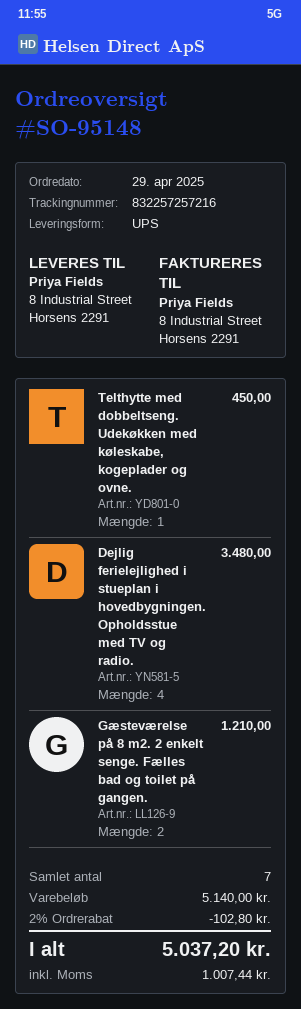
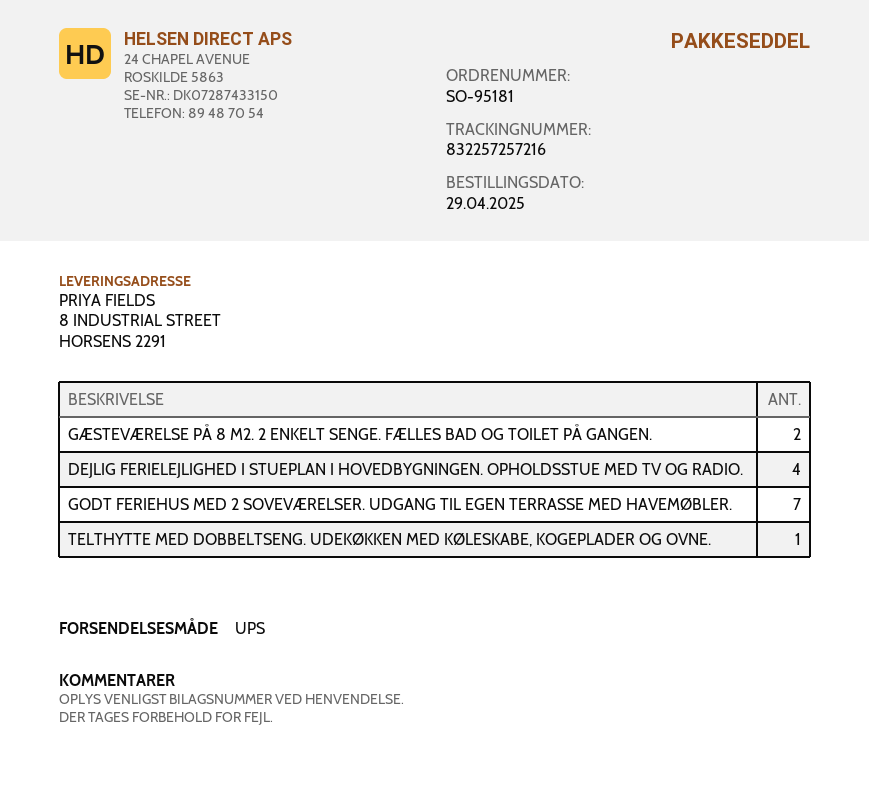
order number: SO-95148 -> SO-95181
GODT FERIEHUS MED 2 SOVEVÆRELSER. UDGANG TIL EGEN TERRASSE MED HAVEMØBLER.: none -> 7

